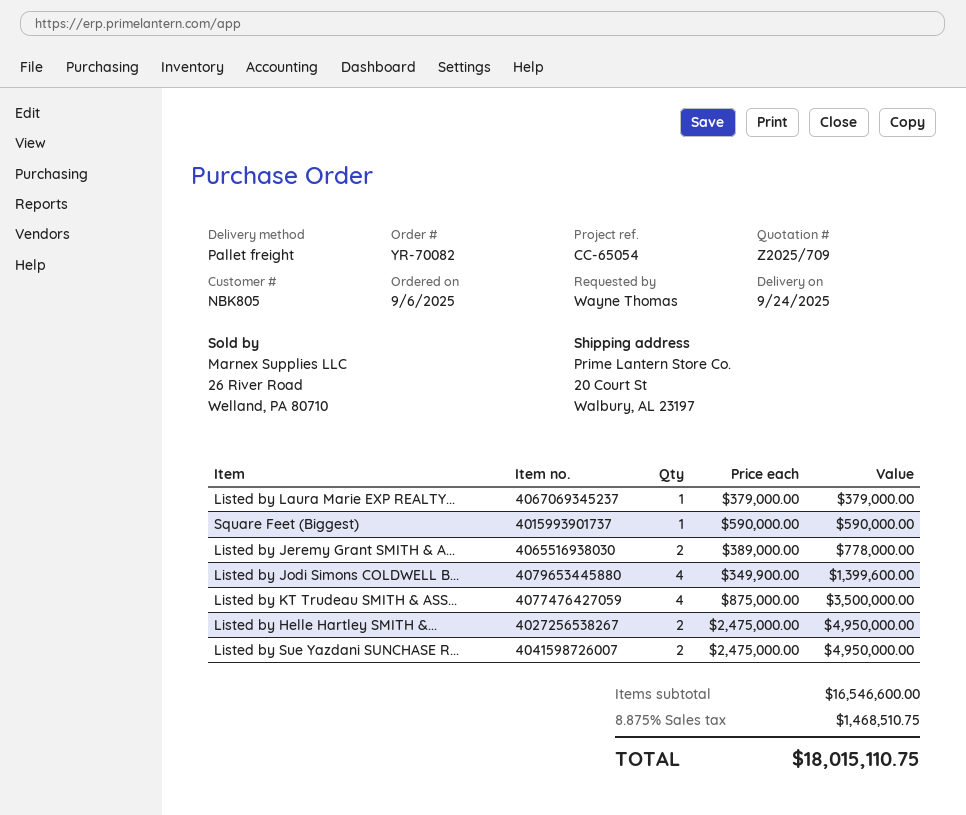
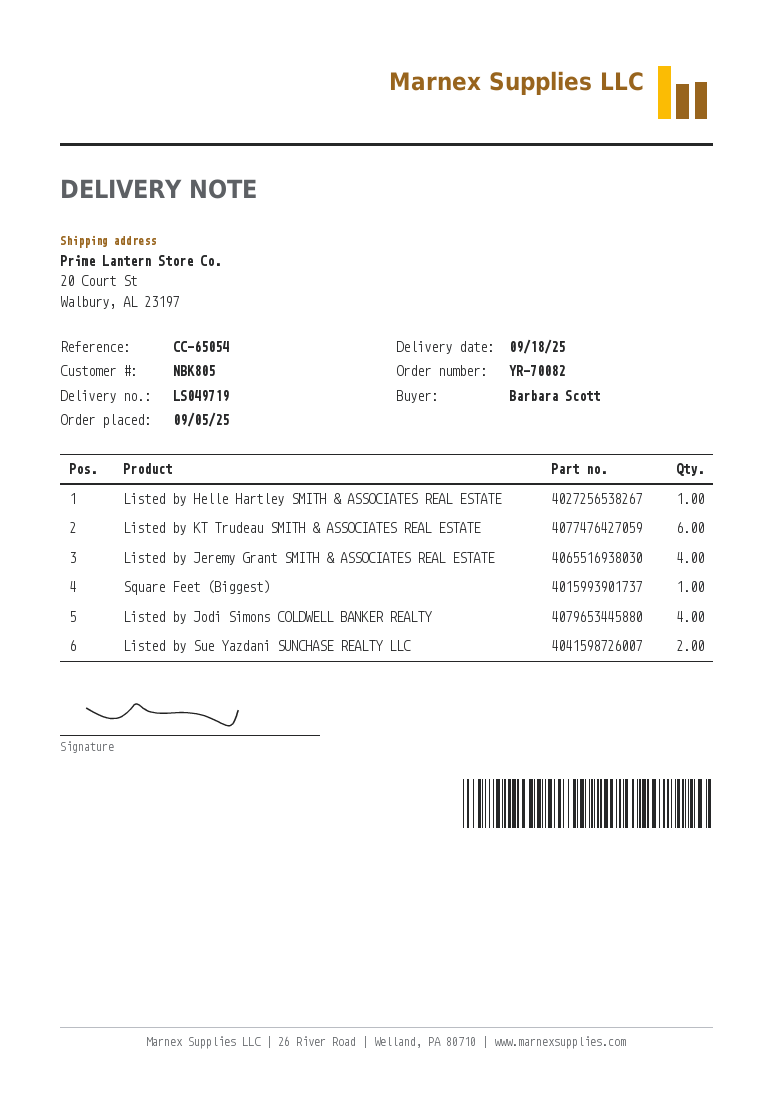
order date: 2025-09-06 -> 2025-09-05
delivery date: 2025-09-24 -> 2025-09-18
ordered by: Wayne Thomas -> Barbara Scott
Listed by Laura Marie EXP REALTY...: 1 -> none
Listed by Jeremy Grant SMITH & A...: 2 -> 4
Listed by KT Trudeau SMITH & ASS...: 4 -> 6
Listed by Helle Hartley SMITH &...: 2 -> 1

